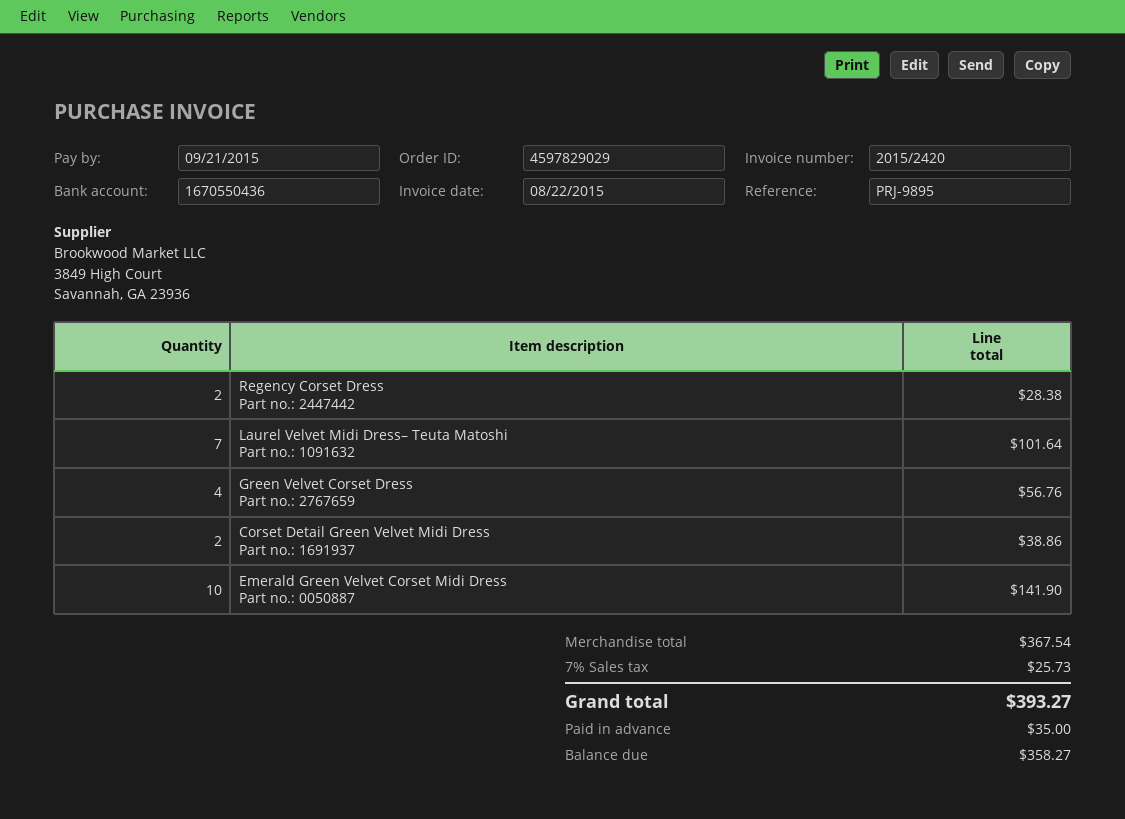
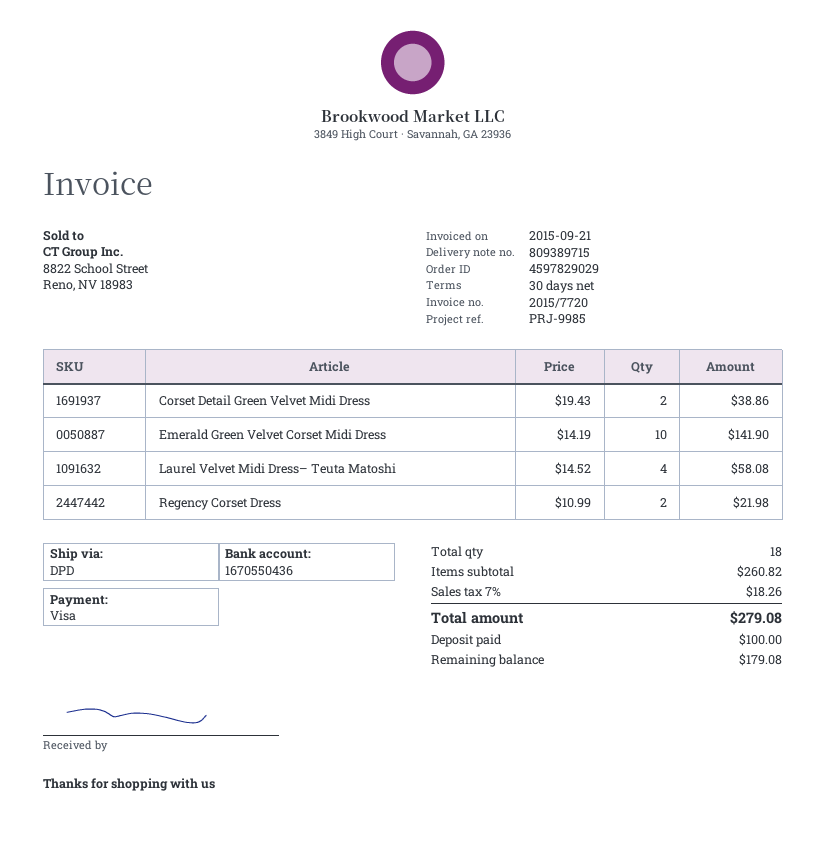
invoice number: 2015/2420 -> 2015/7720
invoice date: 2015-08-22 -> 2015-09-21
reference: PRJ-9895 -> PRJ-9985
Regency Corset Dress: 2 for 28.38 -> 2 for 21.98
Laurel Velvet Midi Dress– Teuta Matoshi: 7 for 101.64 -> 4 for 58.08
Green Velvet Corset Dress: 4 for 56.76 -> none
subtotal: 367.54 -> 260.82
tax: 7% = 25.73 -> 7% = 18.26
total: 393.27 -> 279.08
deposit: 35.00 -> 100.00
balance: 358.27 -> 179.08

